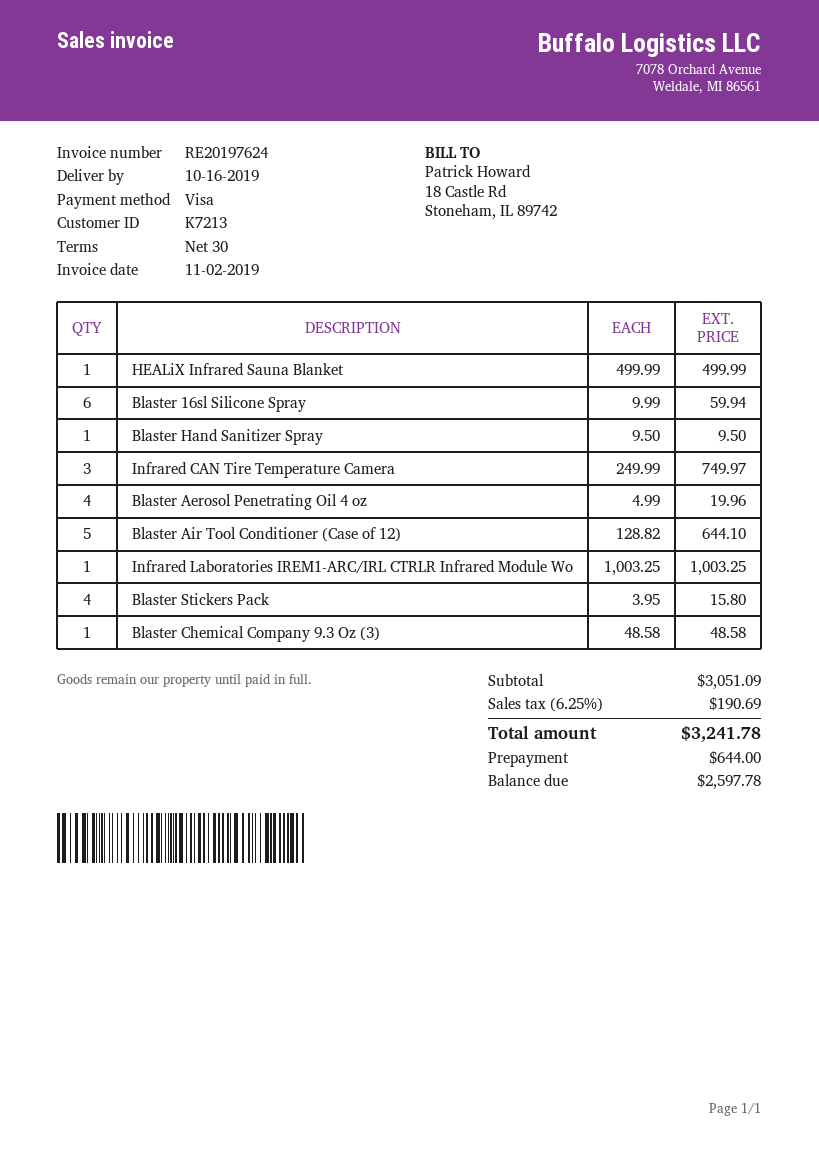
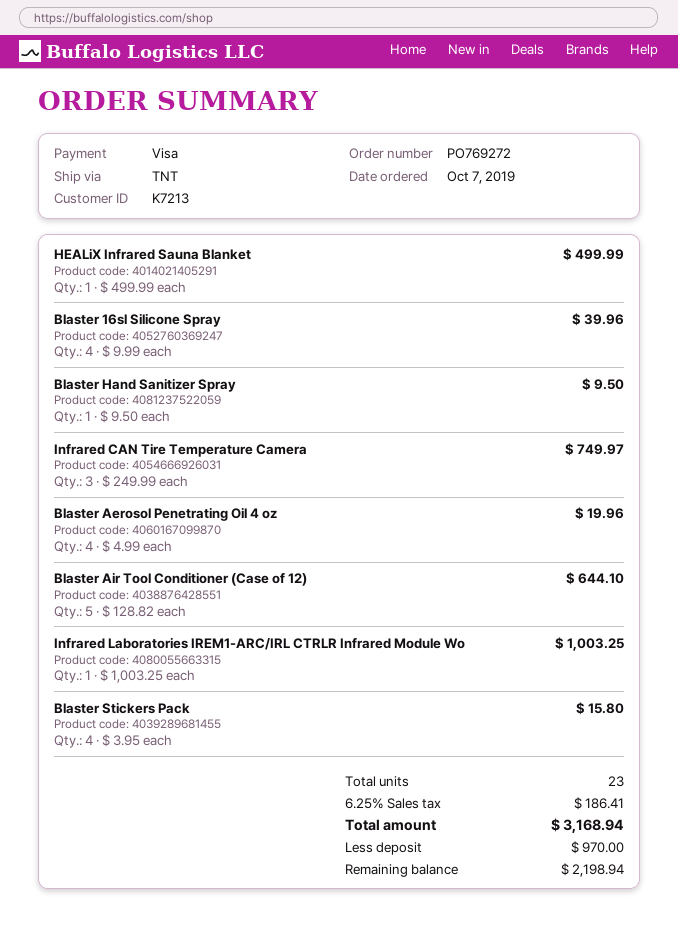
Blaster 16sl Silicone Spray: 6 x 9.99 = 59.94 -> 4 x 9.99 = 39.96
Blaster Chemical Company 9.3 Oz (3): 1 x 48.58 = 48.58 -> none
tax: 6.25% = 190.69 -> 6.25% = 186.41
total: 3241.78 -> 3168.94
deposit: 644.00 -> 970.00
balance: 2597.78 -> 2198.94

